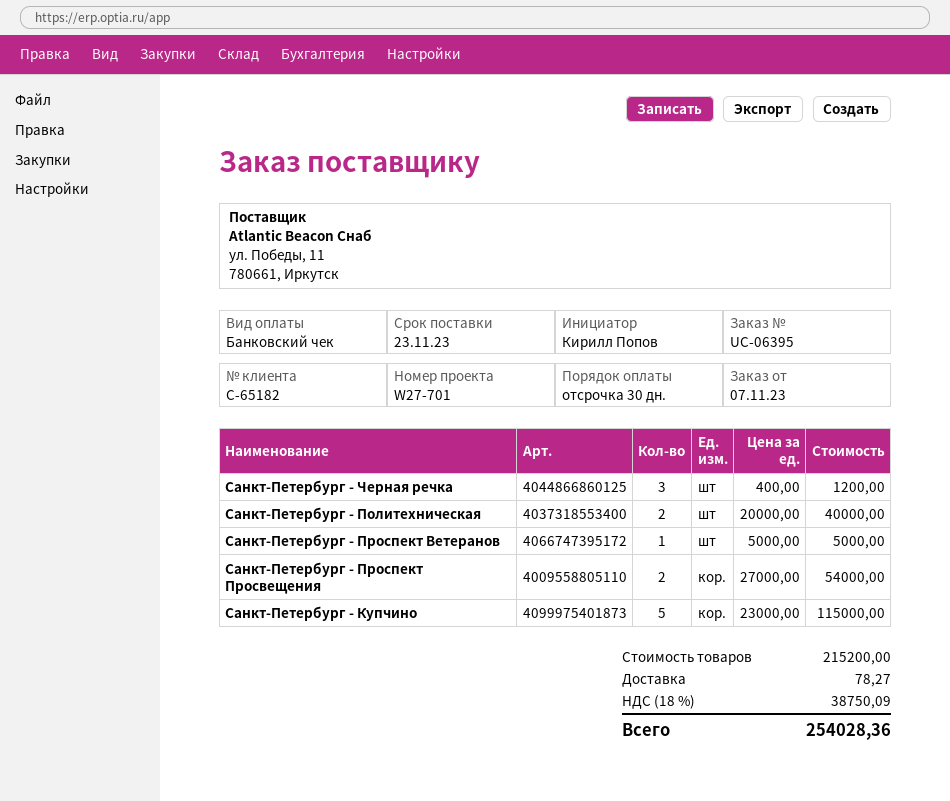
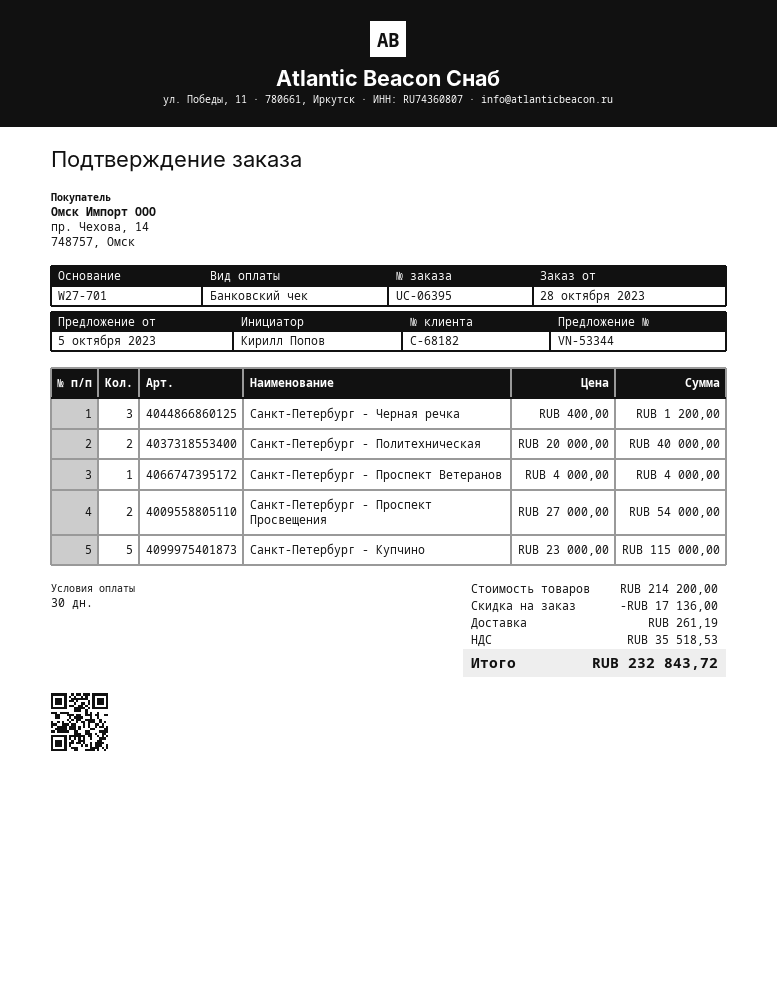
order date: 2023-11-07 -> 2023-10-28
customer number: C-65182 -> C-68182
Санкт-Петербург - Проспект Ветеранов: 1 x 5000.00 = 5000.00 -> 1 x 4000.00 = 4000.00
subtotal: 215200.00 -> 214200.00
discount: none -> 17136.00
shipping: 78.27 -> 261.19
tax: 38750.09 -> 35518.53
total: 254028.36 -> 232843.72

